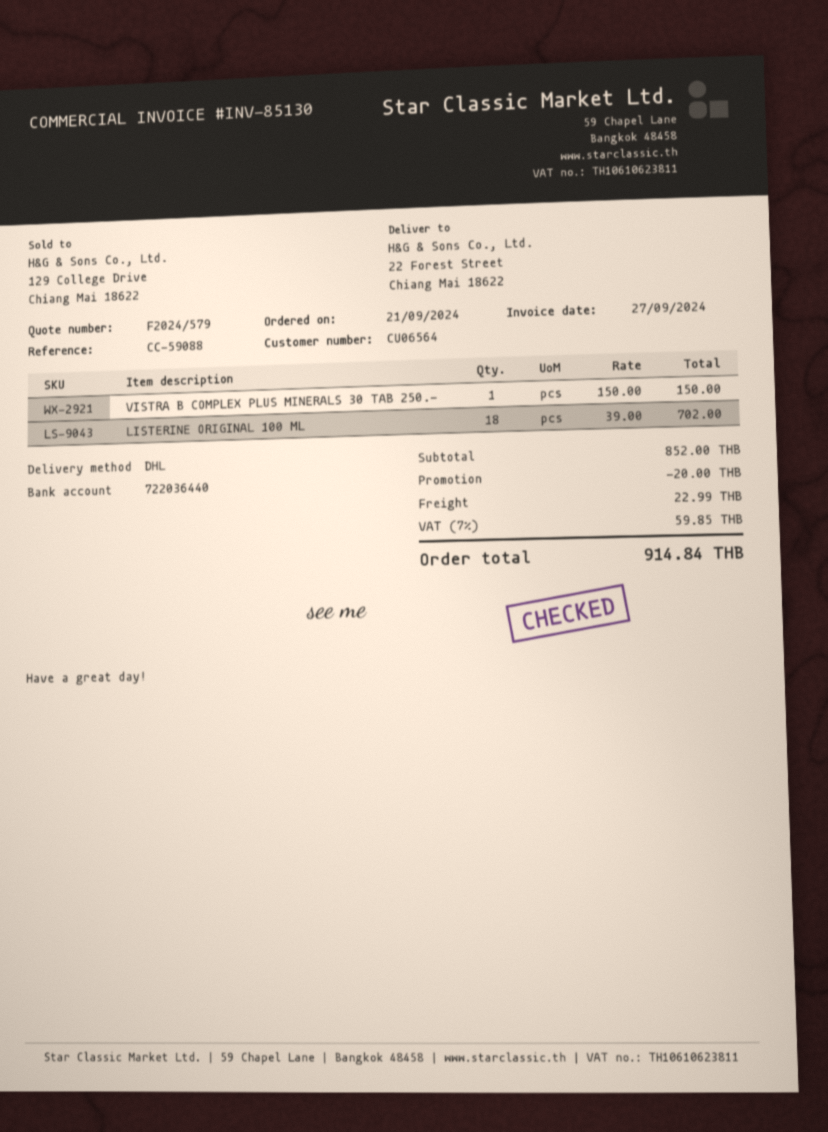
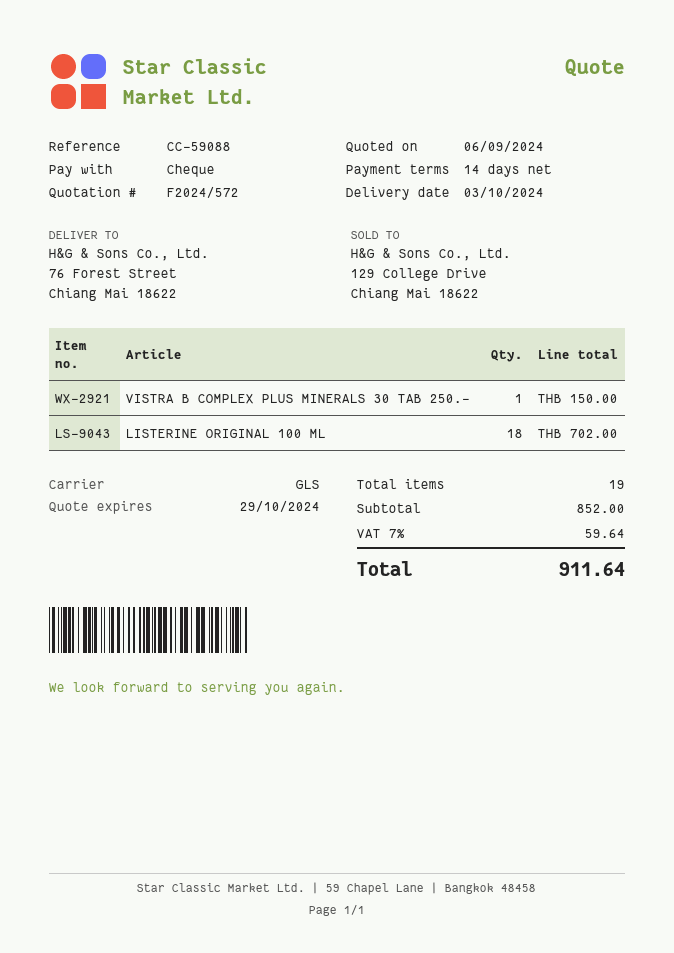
quote number: F2024/579 -> F2024/572
shipping method: DHL -> GLS
ship to: 22 Forest Street, Chiang Mai 18622 -> 76 Forest Street, Chiang Mai 18622
discount: 20.00 -> none
shipping: 22.99 -> none
tax: 7% = 59.85 -> 7% = 59.64
total: 914.84 -> 911.64

